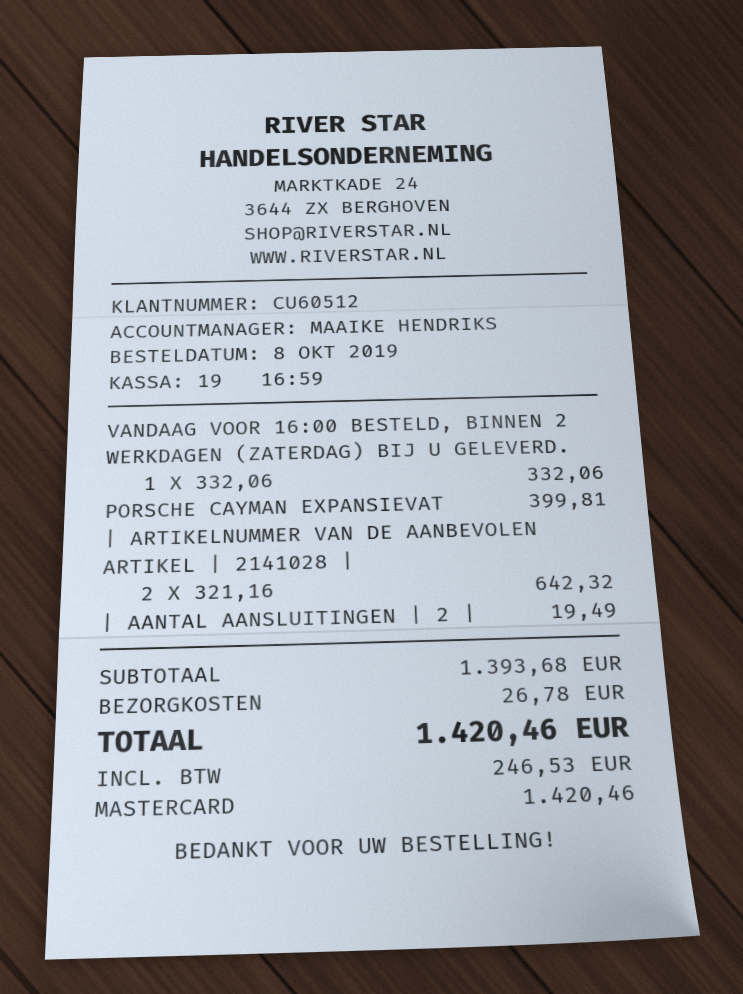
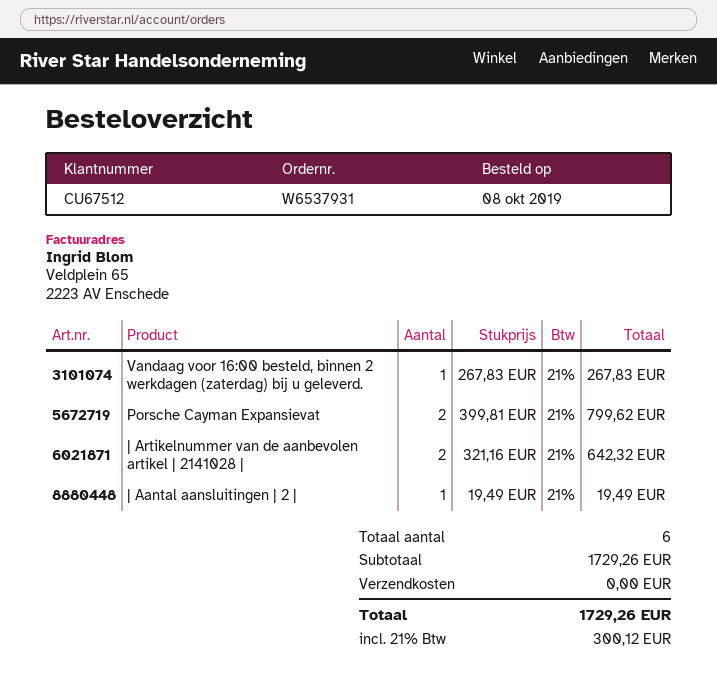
customer number: CU60512 -> CU67512
VANDAAG VOOR 16:00 BESTELD, BINNEN 2 WERKDAGEN (ZATERDAG) BIJ U GELEVERD.: 1 x 332.06 = 332.06 -> 1 x 267.83 = 267.83
PORSCHE CAYMAN EXPANSIEVAT: 1 x 399.81 = 399.81 -> 2 x 399.81 = 799.62
subtotal: 1393.68 -> 1729.26
shipping: 26.78 -> 0.00
tax: 246.53 -> 300.12
total: 1420.46 -> 1729.26

